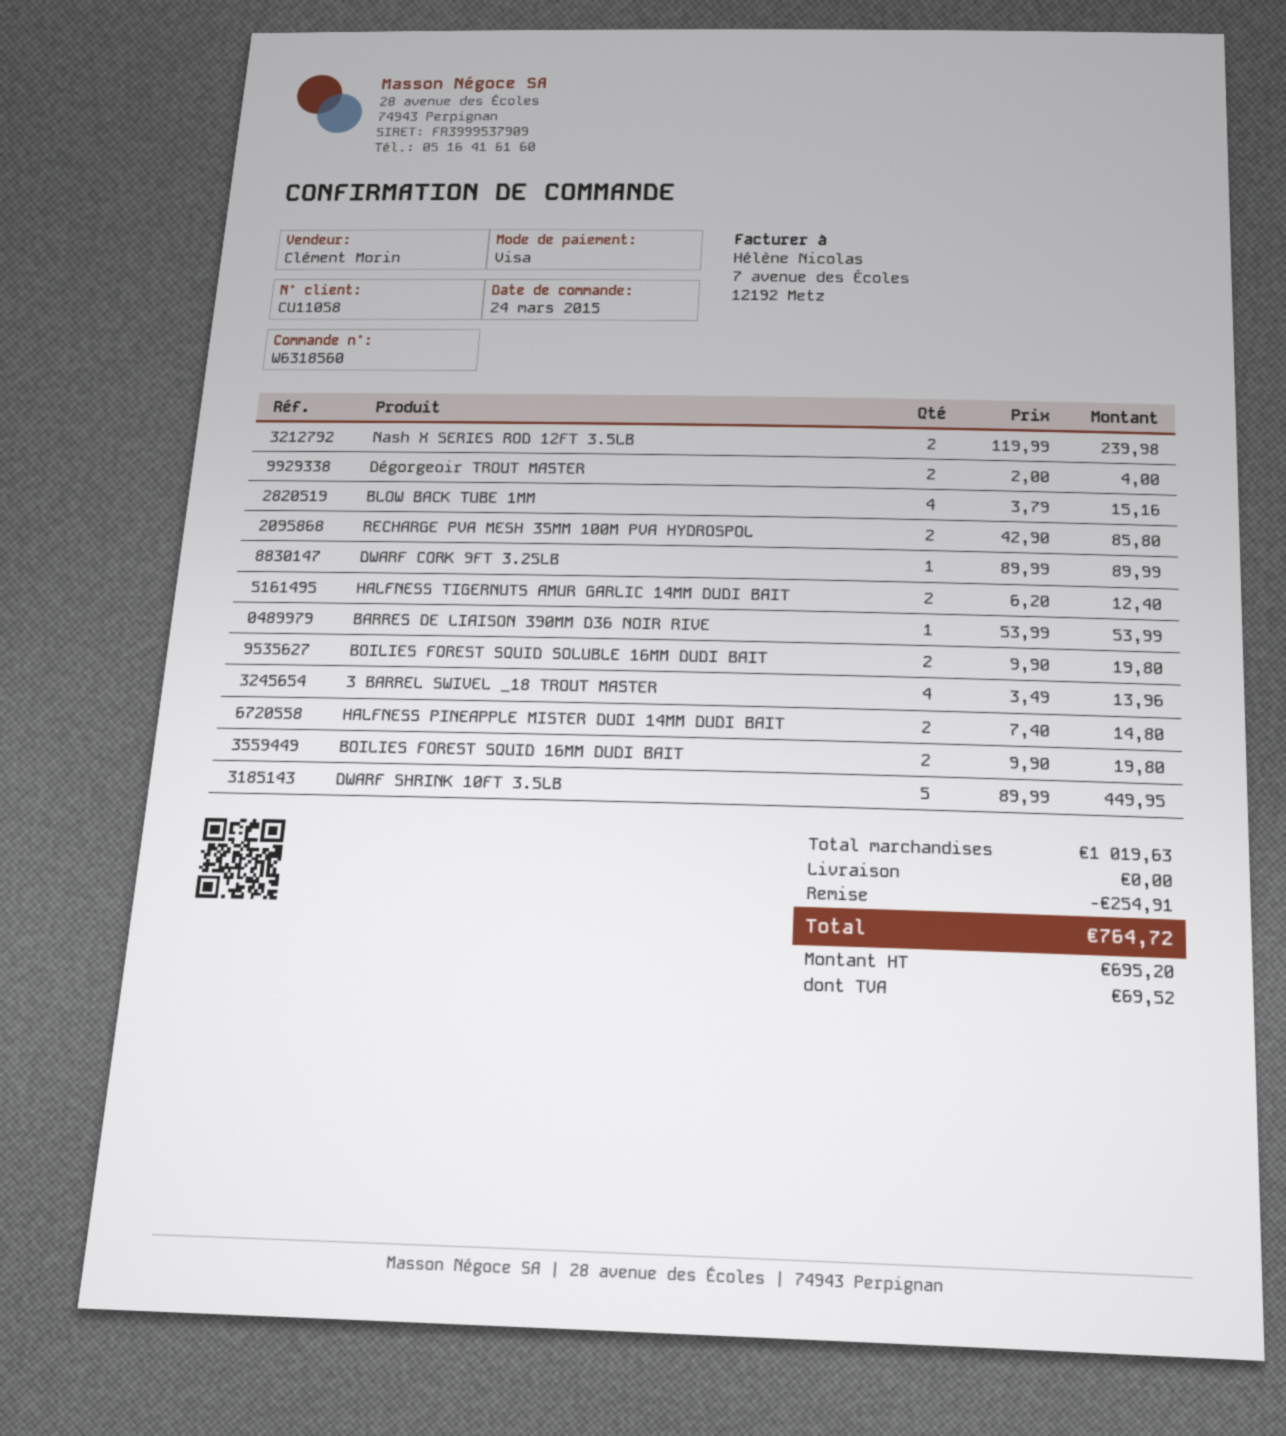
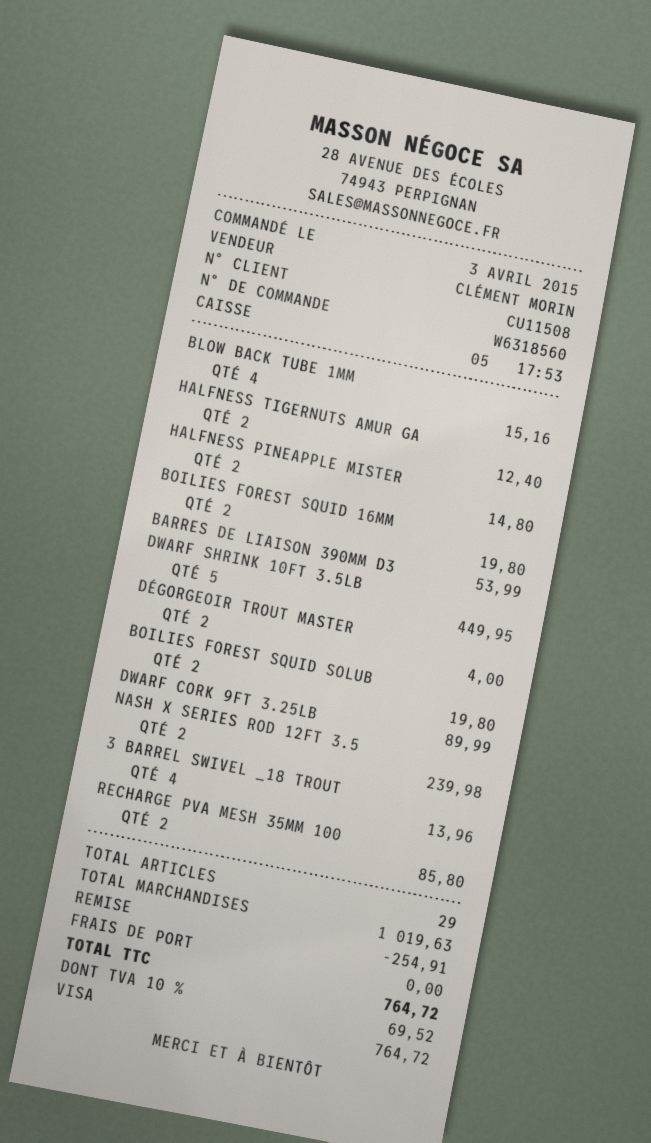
order date: 2015-03-24 -> 2015-04-03
customer number: CU11058 -> CU11508

